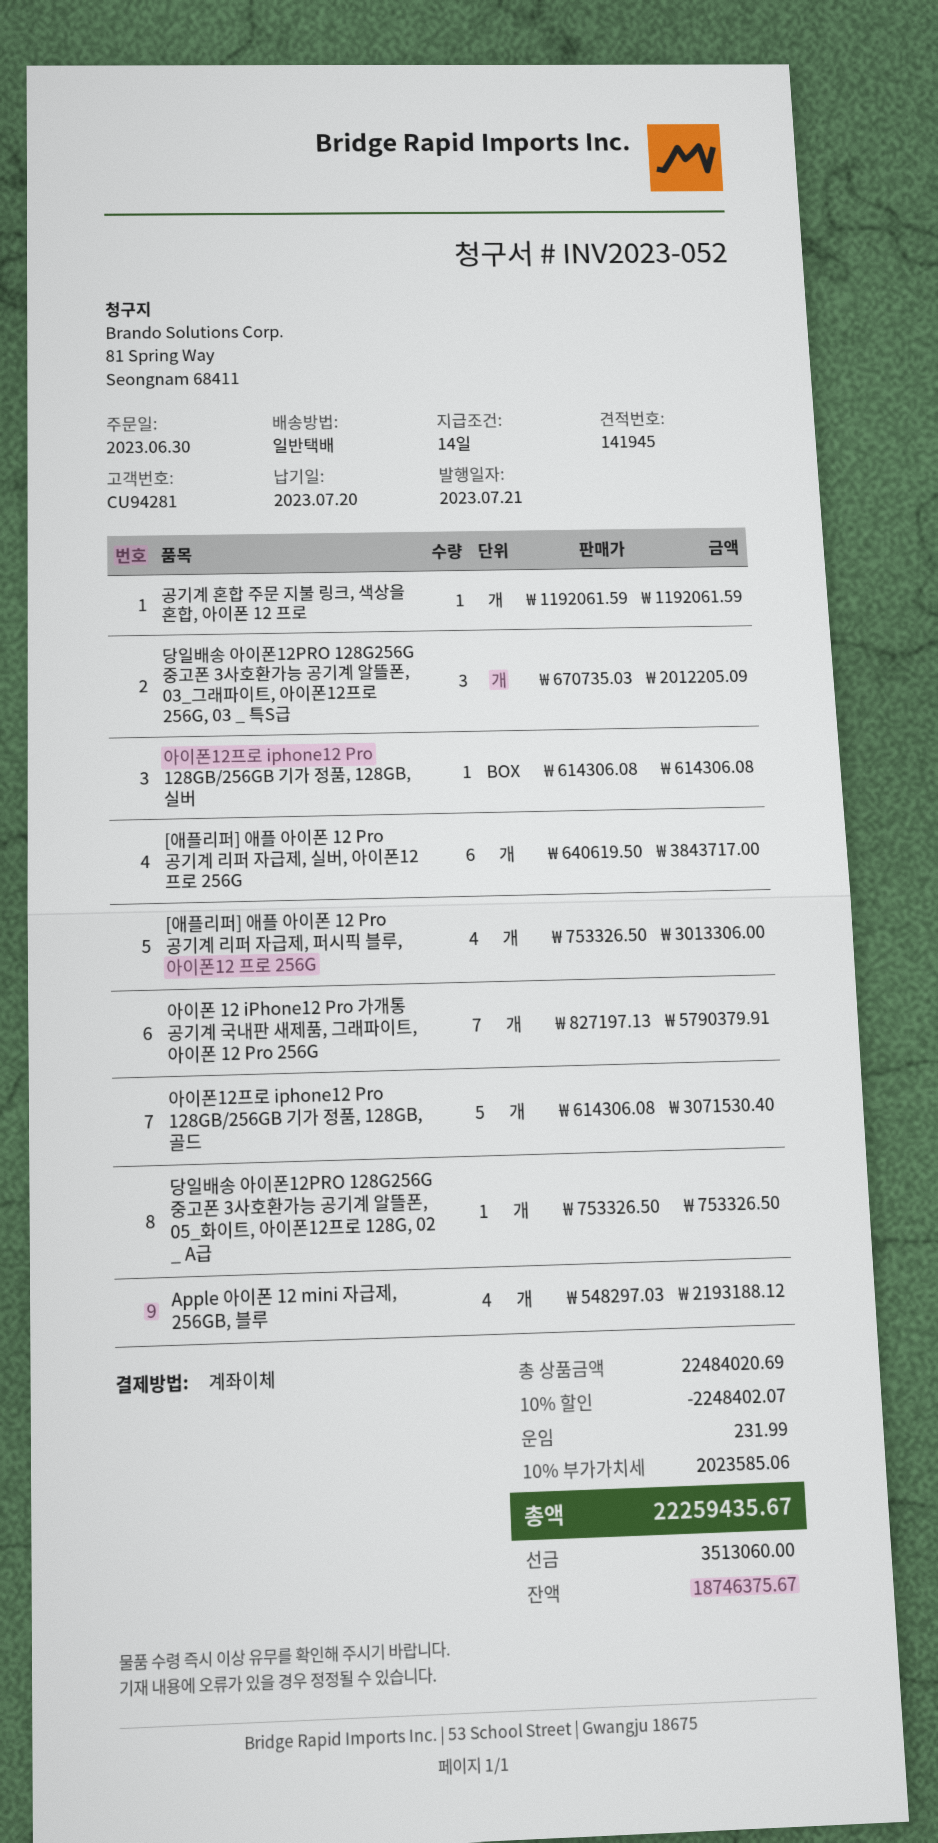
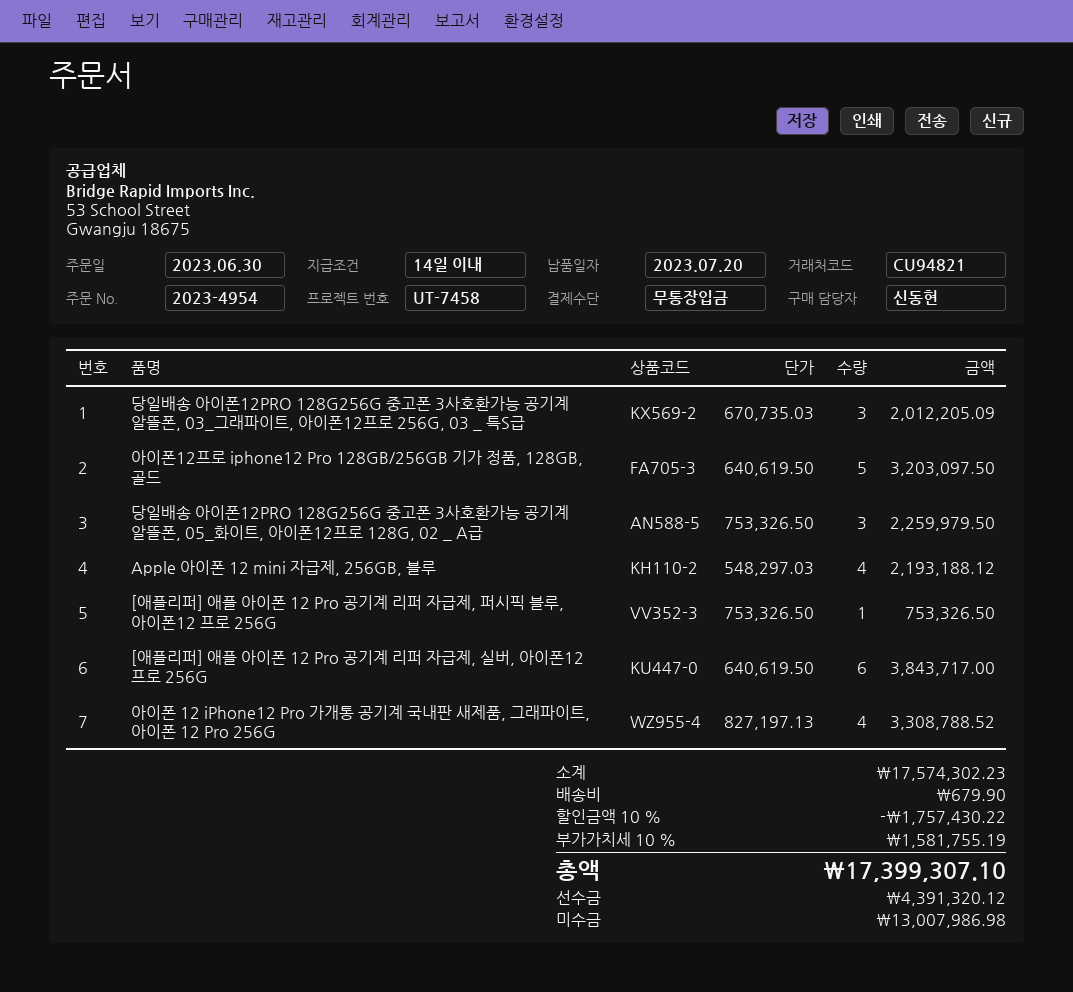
customer number: CU94281 -> CU94821
공기계 혼합 주문 지불 링크, 색상을 혼합, 아이폰 12 프로: 1 x 1192061.59 = 1192061.59 -> none
아이폰12프로 iphone12 Pro 128GB/256GB 기가 정품, 128GB, 실버: 1 x 614306.08 = 614306.08 -> none
[애플리퍼] 애플 아이폰 12 Pro 공기계 리퍼 자급제, 퍼시픽 블루, 아이폰12 프로 256G: 4 x 753326.50 = 3013306.00 -> 1 x 753326.50 = 753326.50
아이폰 12 iPhone12 Pro 가개통 공기계 국내판 새제품, 그래파이트, 아이폰 12 Pro 256G: 7 x 827197.13 = 5790379.91 -> 4 x 827197.13 = 3308788.52
아이폰12프로 iphone12 Pro 128GB/256GB 기가 정품, 128GB, 골드: 5 x 614306.08 = 3071530.40 -> 5 x 640619.50 = 3203097.50
당일배송 아이폰12PRO 128G256G 중고폰 3사호환가능 공기계 알뜰폰, 05_화이트, 아이폰12프로 128G, 02 _ A급: 1 x 753326.50 = 753326.50 -> 3 x 753326.50 = 2259979.50
subtotal: 22484020.69 -> 17574302.23
discount: 10% = 2248402.07 -> 10% = 1757430.22
shipping: 231.99 -> 679.90
tax: 10% = 2023585.06 -> 10% = 1581755.19
total: 22259435.67 -> 17399307.10
deposit: 3513060.00 -> 4391320.12
balance: 18746375.67 -> 13007986.98

